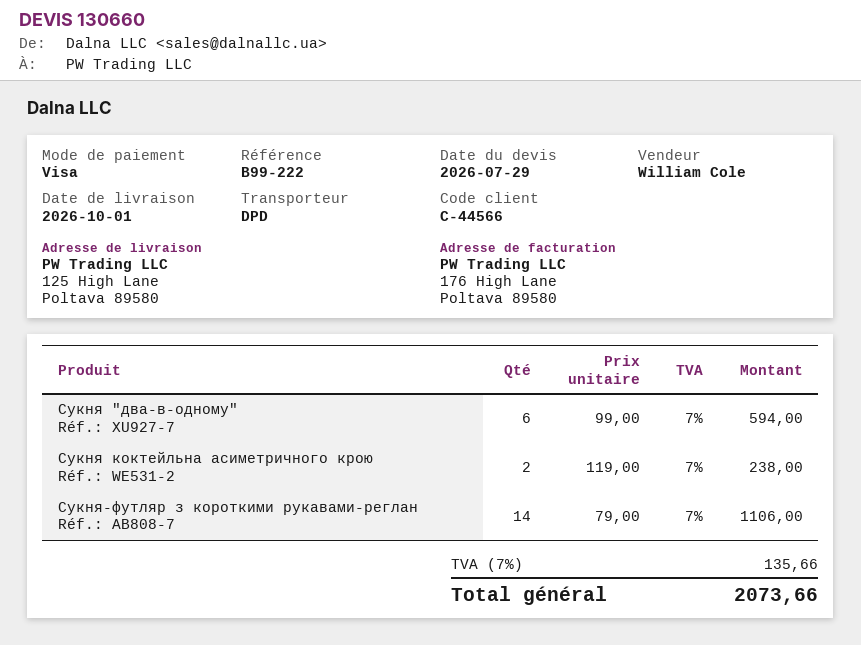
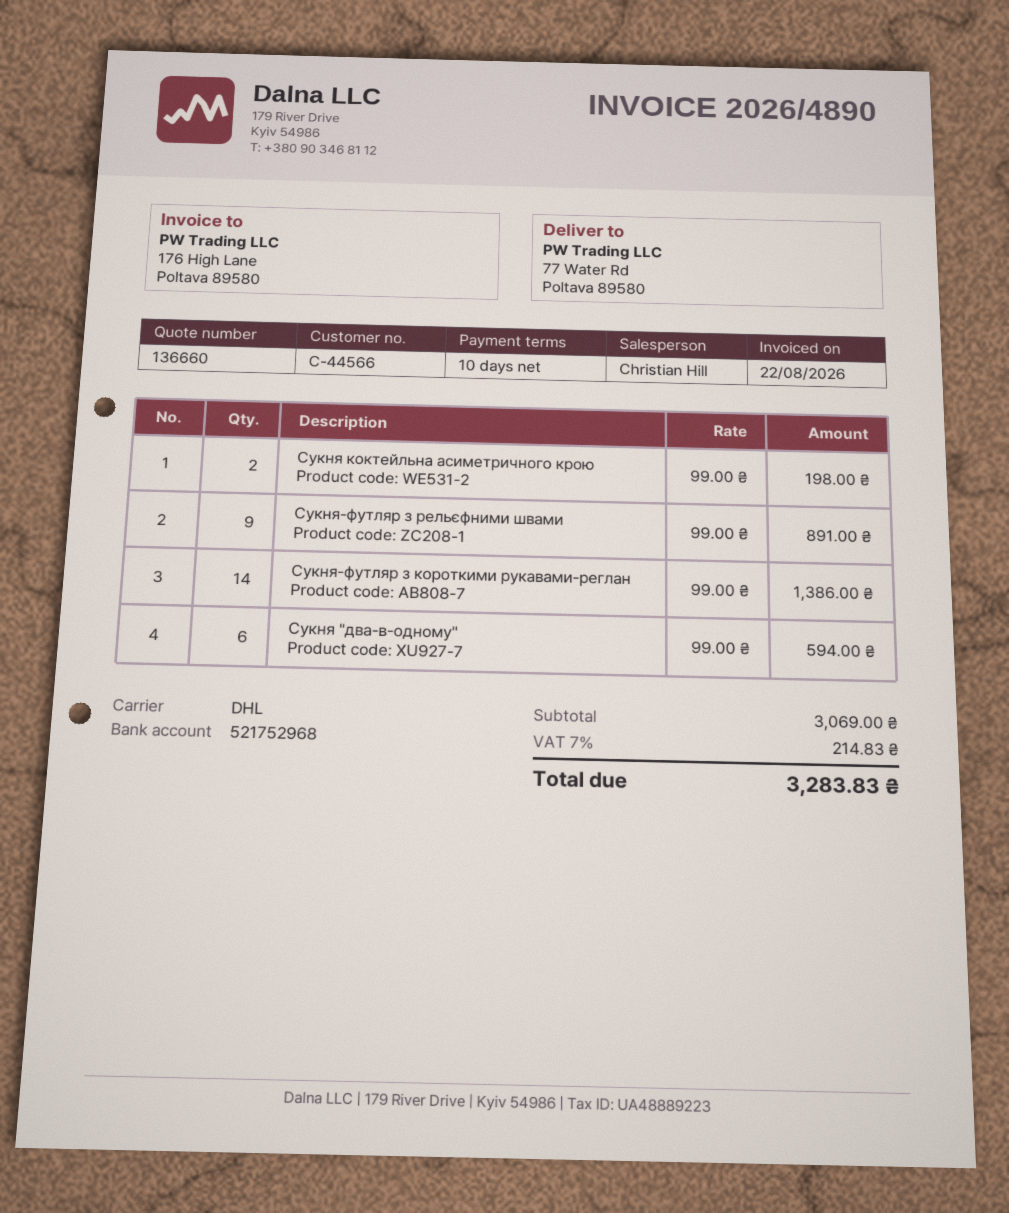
quote number: 130660 -> 136660
sales rep: William Cole -> Christian Hill
shipping method: DPD -> DHL
ship to: 125 High Lane, Poltava 89580 -> 77 Water Rd, Poltava 89580
Сукня коктейльна асиметричного крою: 2 x 119.00 = 238.00 -> 2 x 99.00 = 198.00
Сукня-футляр з короткими рукавами-реглан: 14 x 79.00 = 1106.00 -> 14 x 99.00 = 1386.00
Сукня-футляр з рельєфними швами: none -> 9 x 99.00 = 891.00
tax: 7% = 135.66 -> 7% = 214.83
total: 2073.66 -> 3283.83

